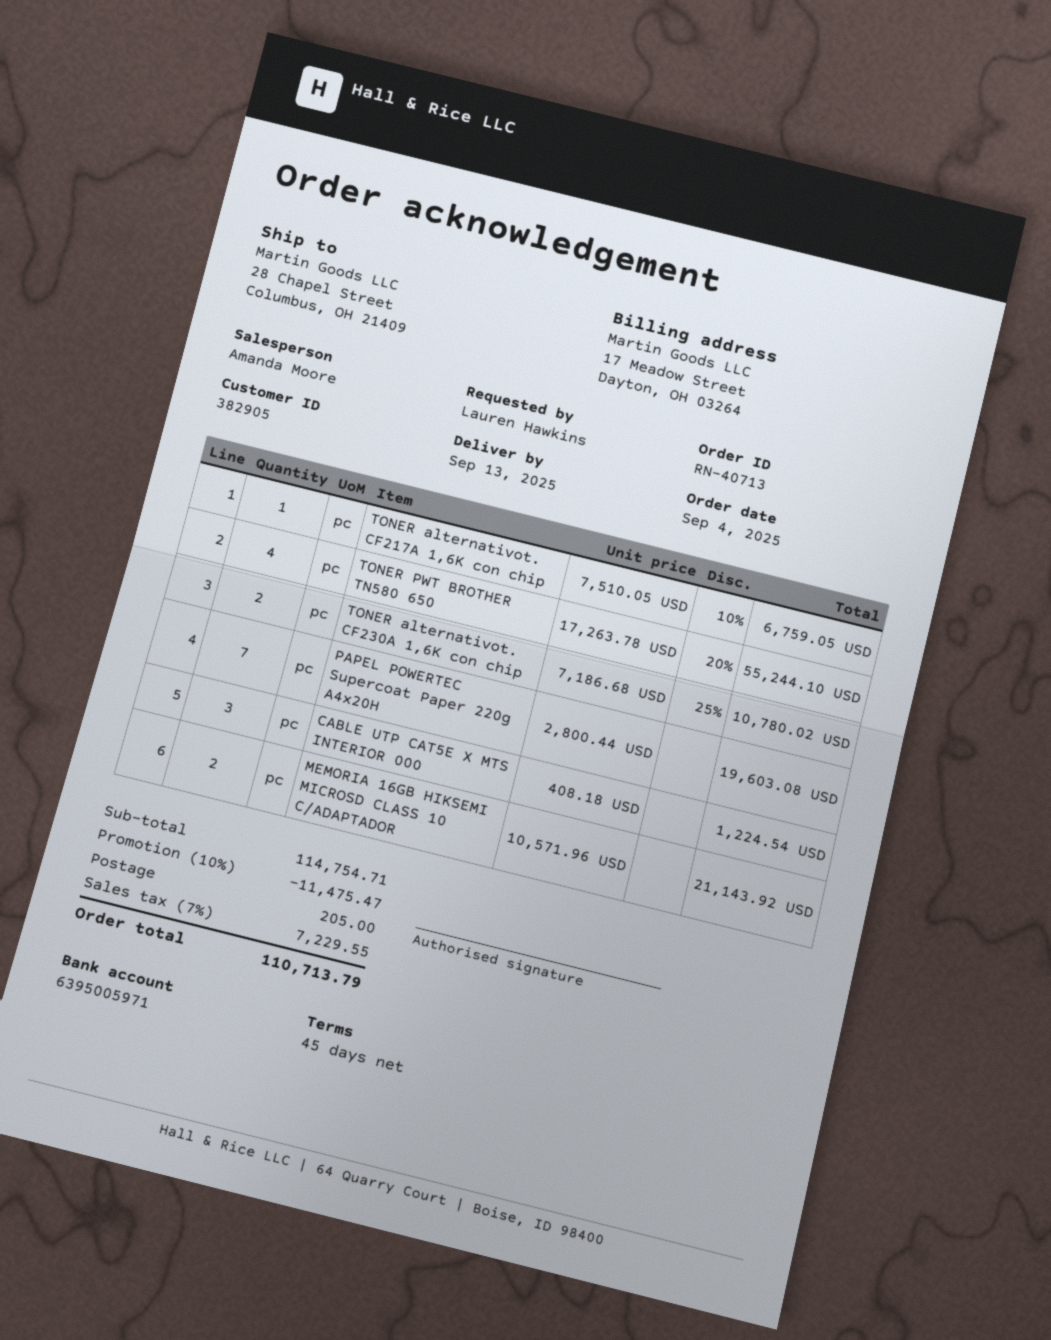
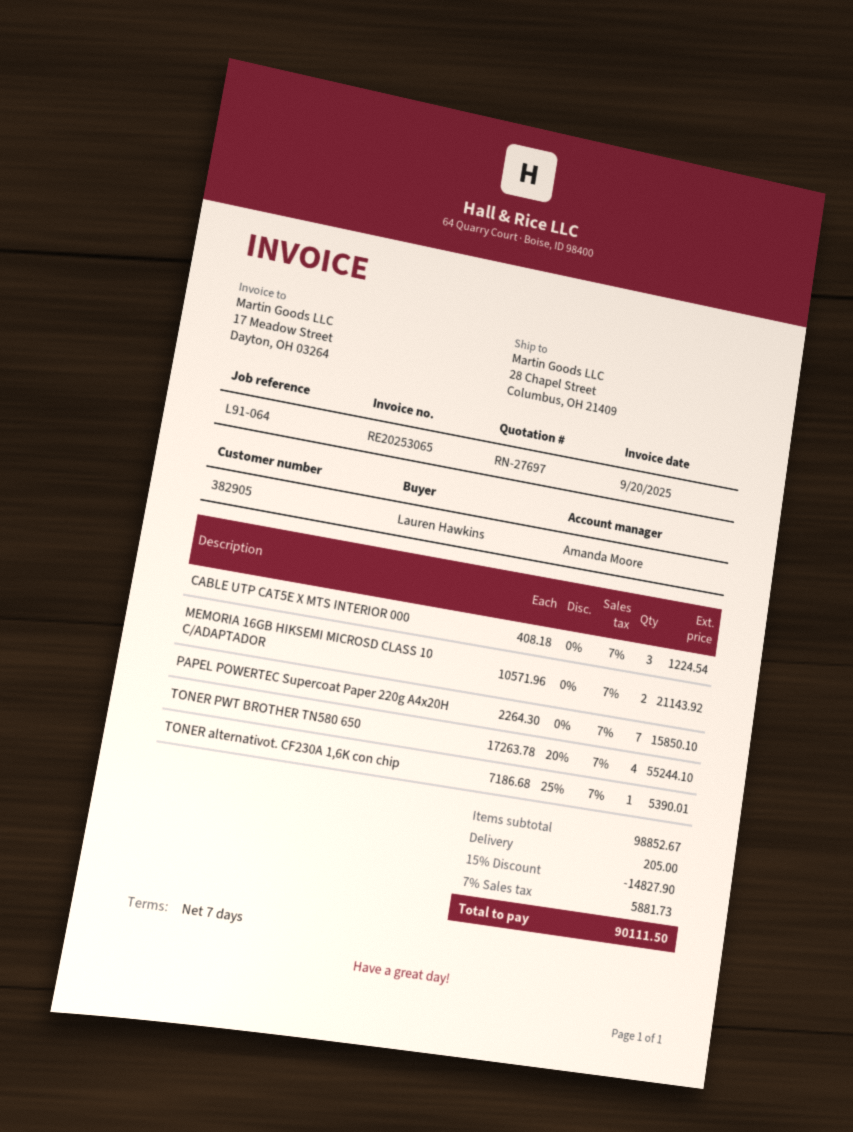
payment terms: 45 days -> 7 days
TONER alternativot. CF217A 1,6K con chip: 1 x 7510.05 - 10% = 6759.05 -> none
TONER alternativot. CF230A 1,6K con chip: 2 x 7186.68 - 25% = 10780.02 -> 1 x 7186.68 - 25% = 5390.01
PAPEL POWERTEC Supercoat Paper 220g A4x20H: 7 x 2800.44 = 19603.08 -> 7 x 2264.30 = 15850.10
subtotal: 114754.71 -> 98852.67
discount: 10% = 11475.47 -> 15% = 14827.90
tax: 7% = 7229.55 -> 7% = 5881.73
total: 110713.79 -> 90111.50

